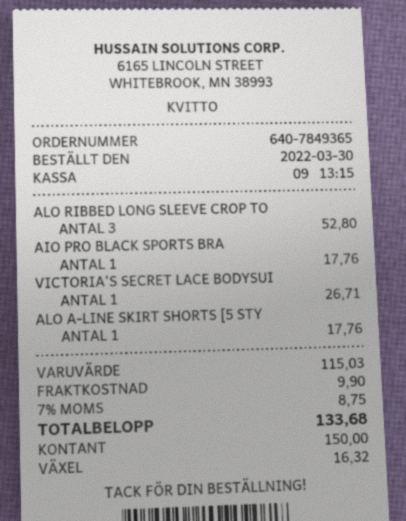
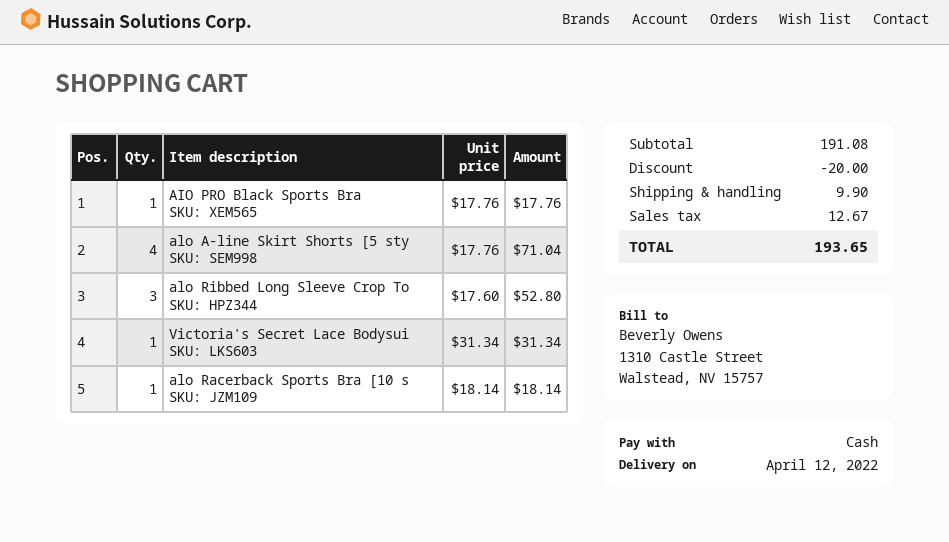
VICTORIA'S SECRET LACE BODYSUI: 1 for 26.71 -> 1 for 31.34
ALO A-LINE SKIRT SHORTS [5 STY: 1 for 17.76 -> 4 for 71.04
alo Racerback Sports Bra [10 s: none -> 1 for 18.14
subtotal: 115.03 -> 191.08
discount: none -> 20.00
tax: 8.75 -> 12.67
total: 133.68 -> 193.65

